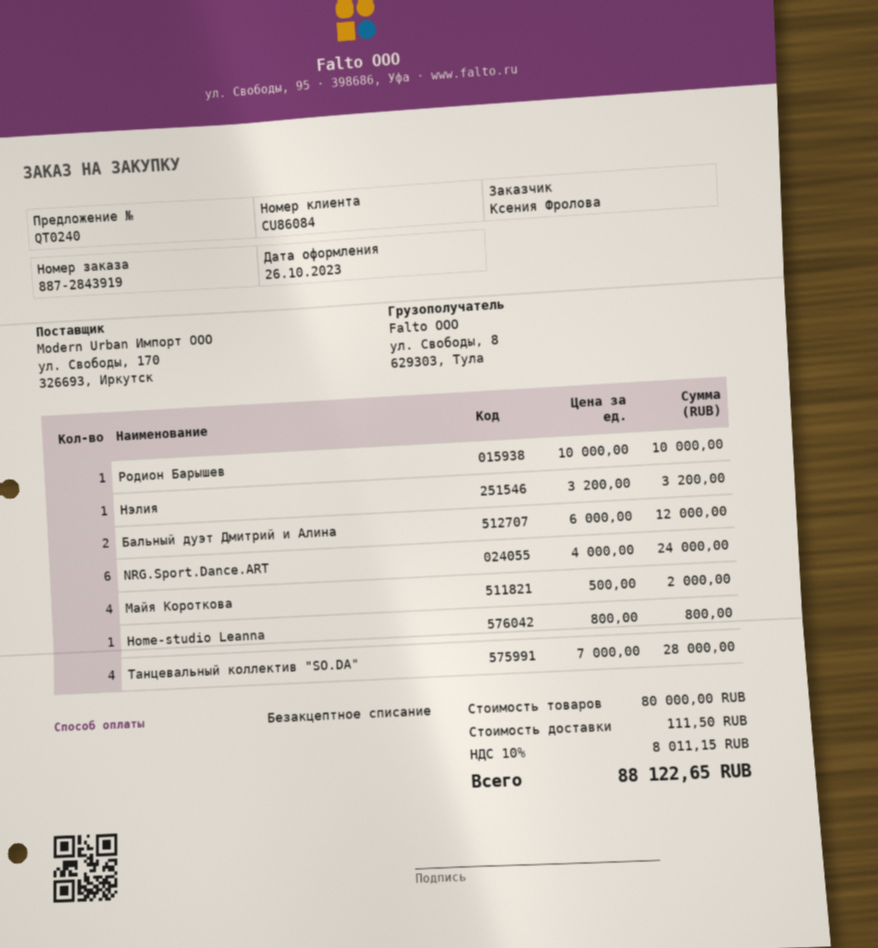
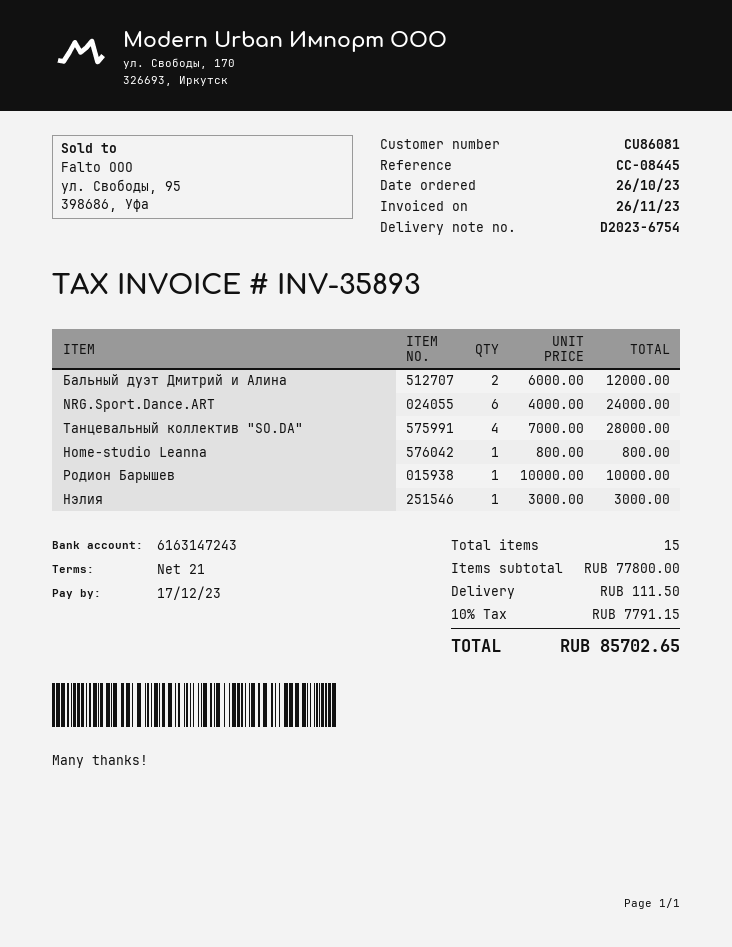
customer number: CU86084 -> CU86081
Нэлия: 1 x 3200.00 = 3200.00 -> 1 x 3000.00 = 3000.00
Майя Короткова: 4 x 500.00 = 2000.00 -> none
subtotal: 80000.00 -> 77800.00
tax: 10% = 8011.15 -> 10% = 7791.15
total: 88122.65 -> 85702.65

